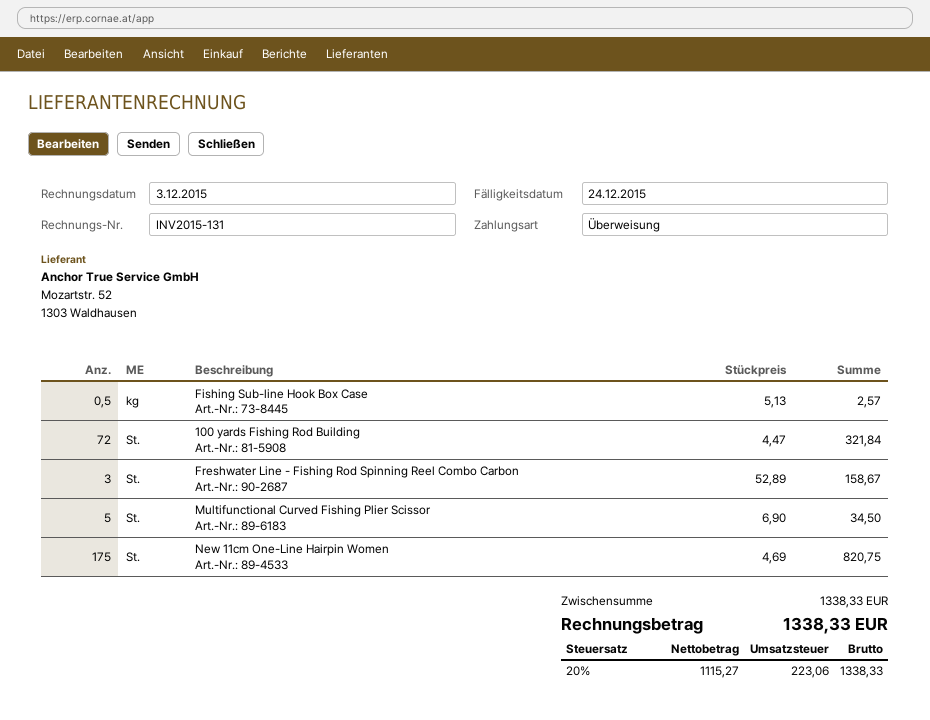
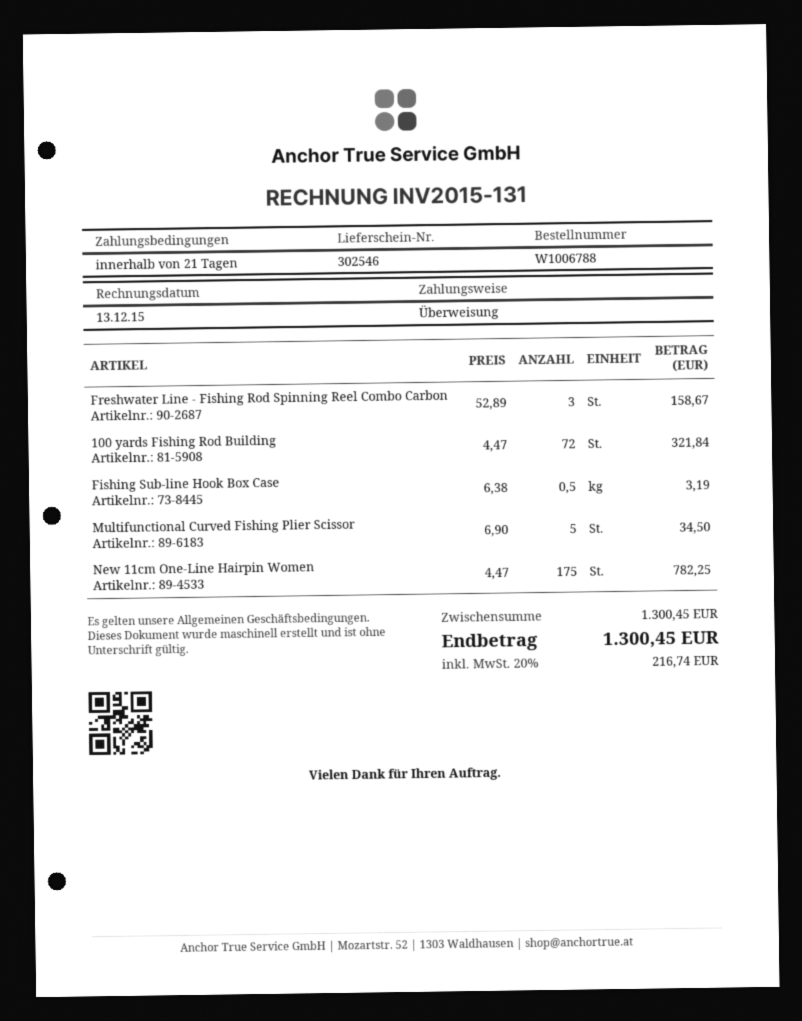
invoice date: 2015-12-03 -> 2015-12-13
Fishing Sub-line Hook Box Case: 0.5 x 5.13 = 2.57 -> 0.5 x 6.38 = 3.19
New 11cm One‑Line Hairpin Women: 175 x 4.69 = 820.75 -> 175 x 4.47 = 782.25
subtotal: 1338.33 -> 1300.45
tax: 20% = 223.06 -> 20% = 216.74
total: 1338.33 -> 1300.45

